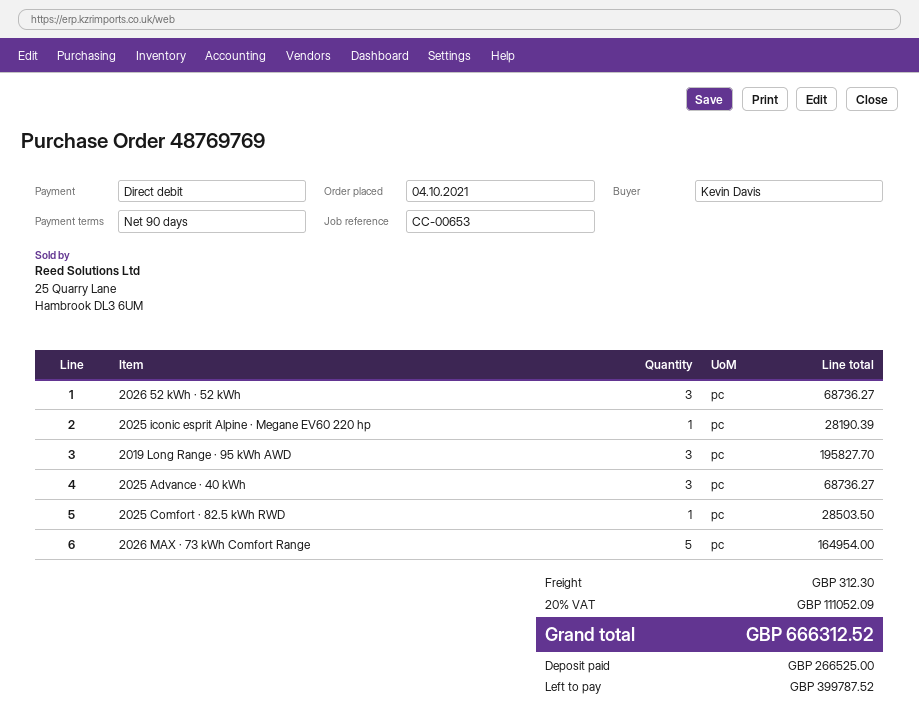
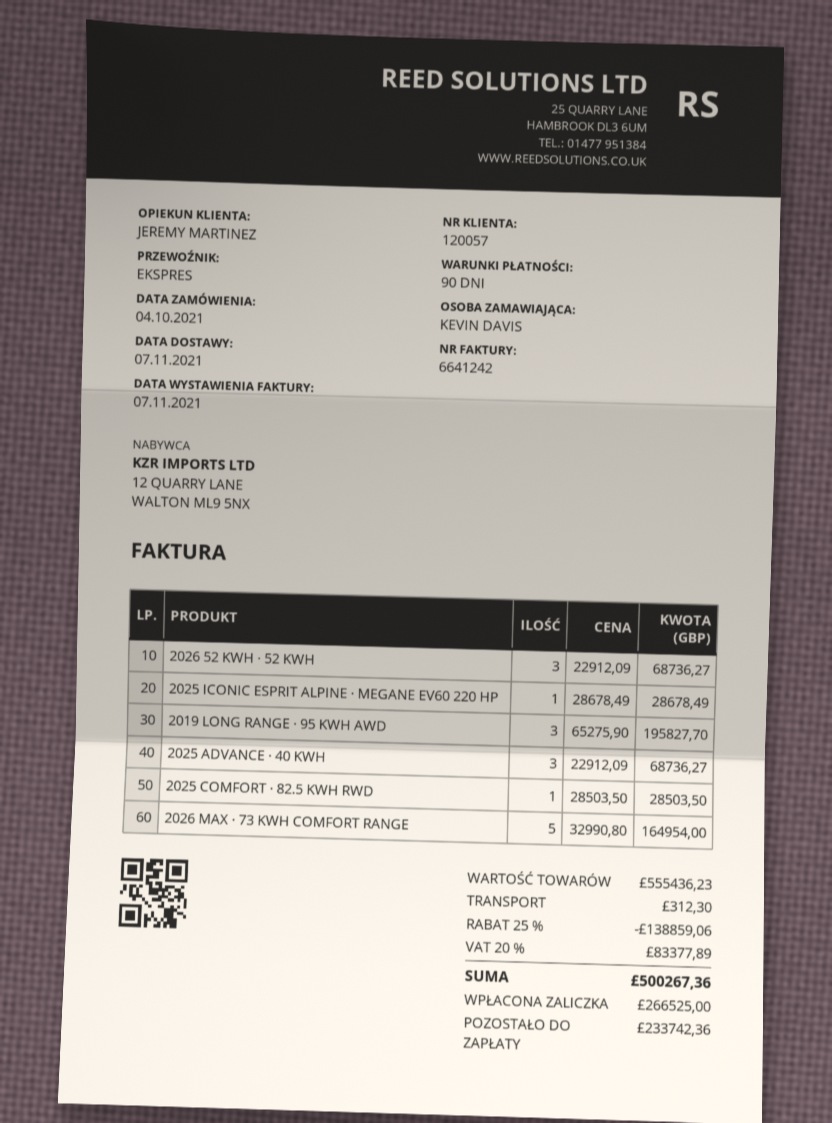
2025 iconic esprit Alpine · Megane EV60 220 hp: 1 for 28190.39 -> 1 for 28678.49
discount: none -> 25% = 138859.06
tax: 20% = 111052.09 -> 20% = 83377.89
total: 666312.52 -> 500267.36
balance: 399787.52 -> 233742.36

